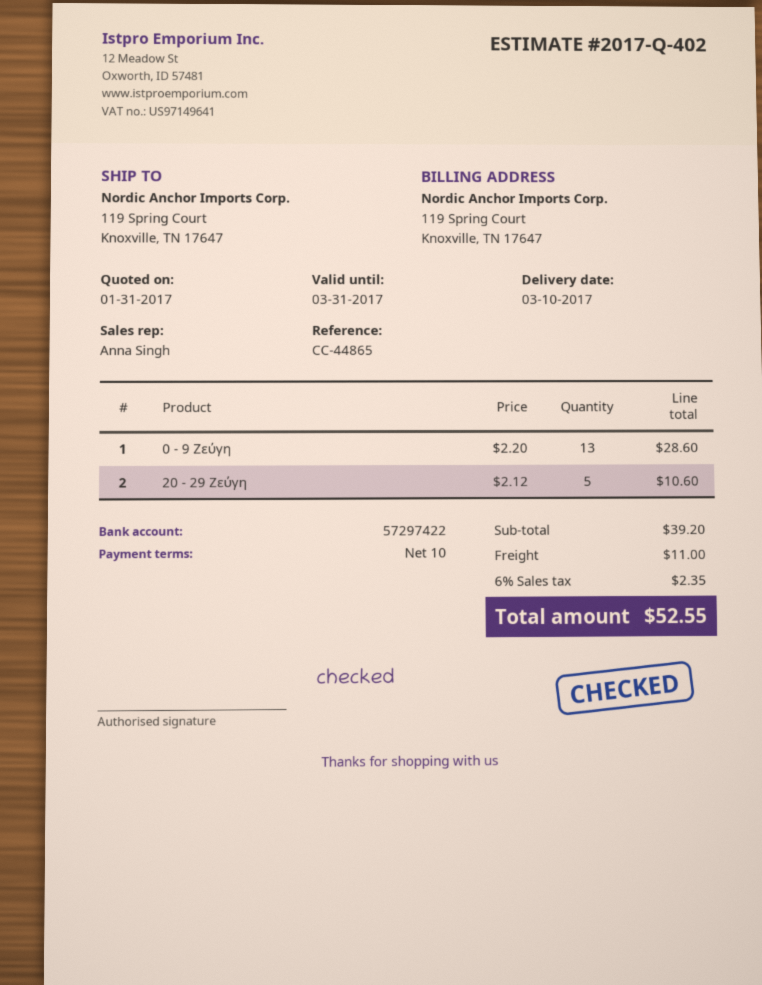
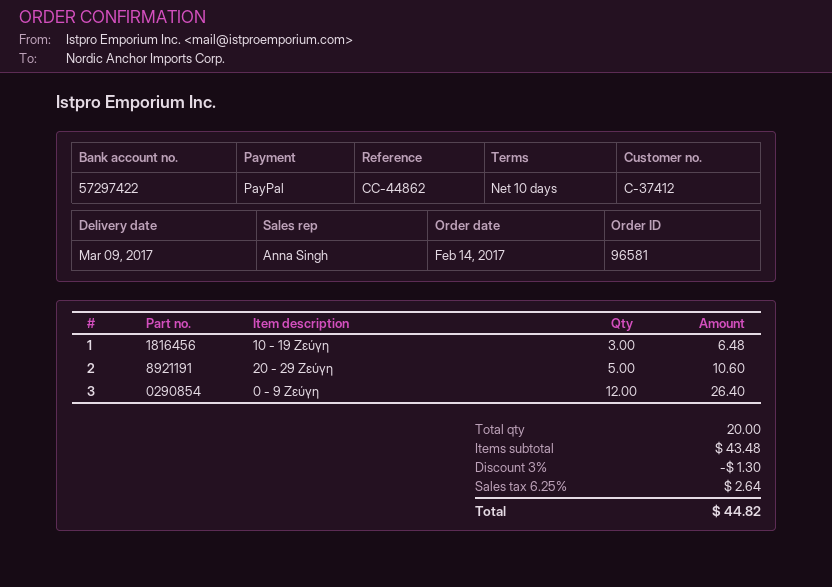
delivery date: 2017-03-10 -> 2017-03-09
reference: CC-44865 -> CC-44862
0 - 9 Ζεύγη: 13 for 28.60 -> 12 for 26.40
10 - 19 Ζεύγη: none -> 3 for 6.48
subtotal: 39.20 -> 43.48
discount: none -> 3% = 1.30
shipping: 11.00 -> none
tax: 6% = 2.35 -> 6.25% = 2.64
total: 52.55 -> 44.82

